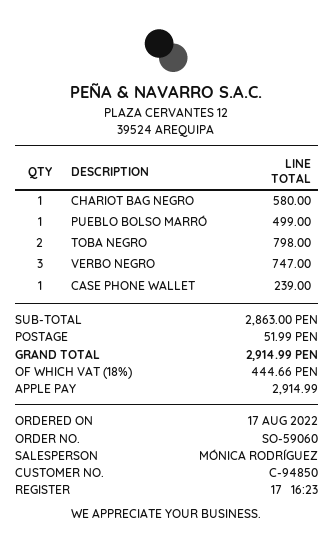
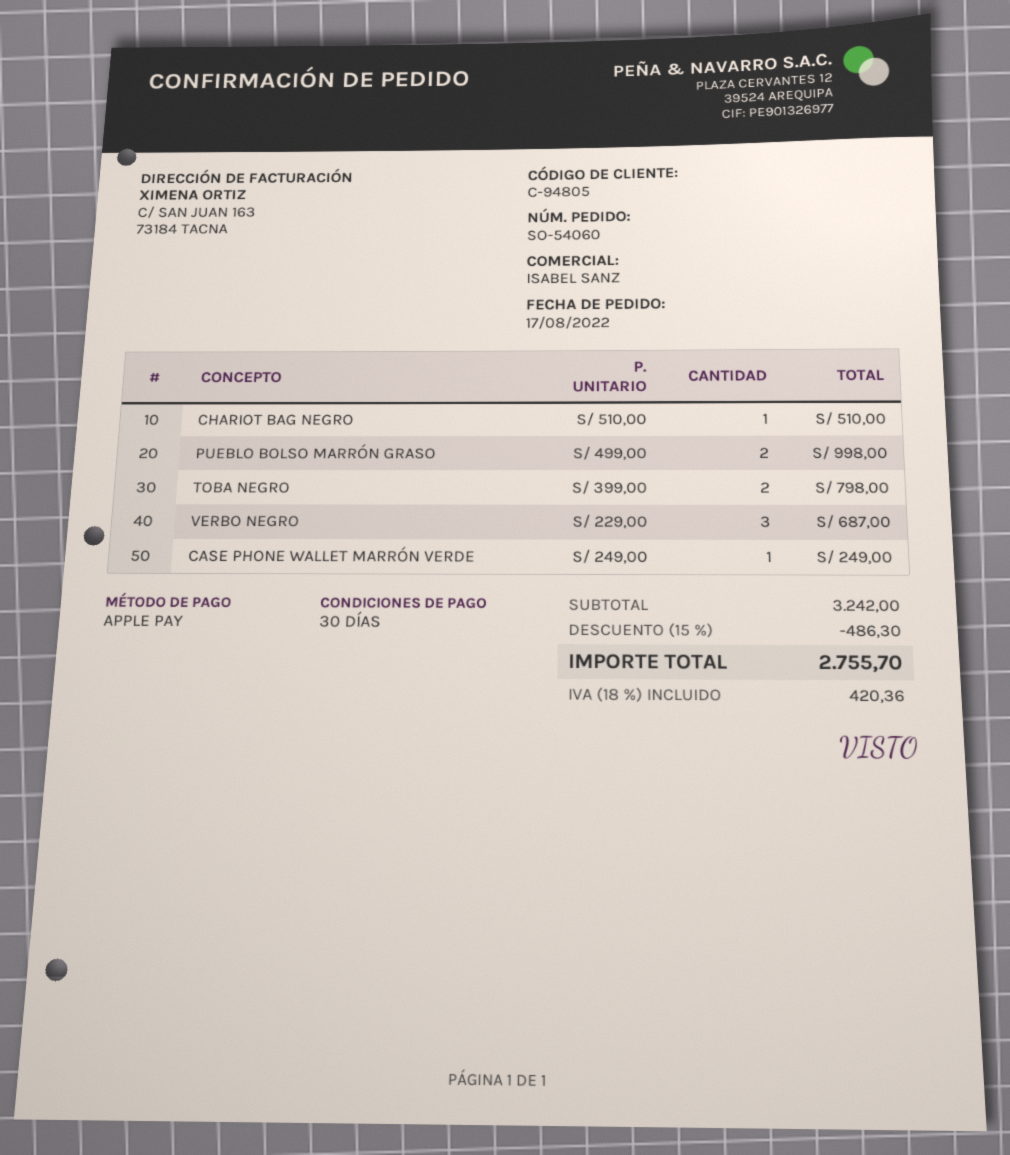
order number: SO-59060 -> SO-54060
customer number: C-94850 -> C-94805
sales rep: MÓNICA RODRÍGUEZ -> ISABEL SANZ
CHARIOT BAG NEGRO: 1 for 580.00 -> 1 for 510.00
PUEBLO BOLSO MARRÓ: 1 for 499.00 -> 2 for 998.00
VERBO NEGRO: 3 for 747.00 -> 3 for 687.00
CASE PHONE WALLET: 1 for 239.00 -> 1 for 249.00
subtotal: 2863.00 -> 3242.00
discount: none -> 15% = 486.30
shipping: 51.99 -> none
tax: 18% = 444.66 -> 18% = 420.36
total: 2914.99 -> 2755.70

